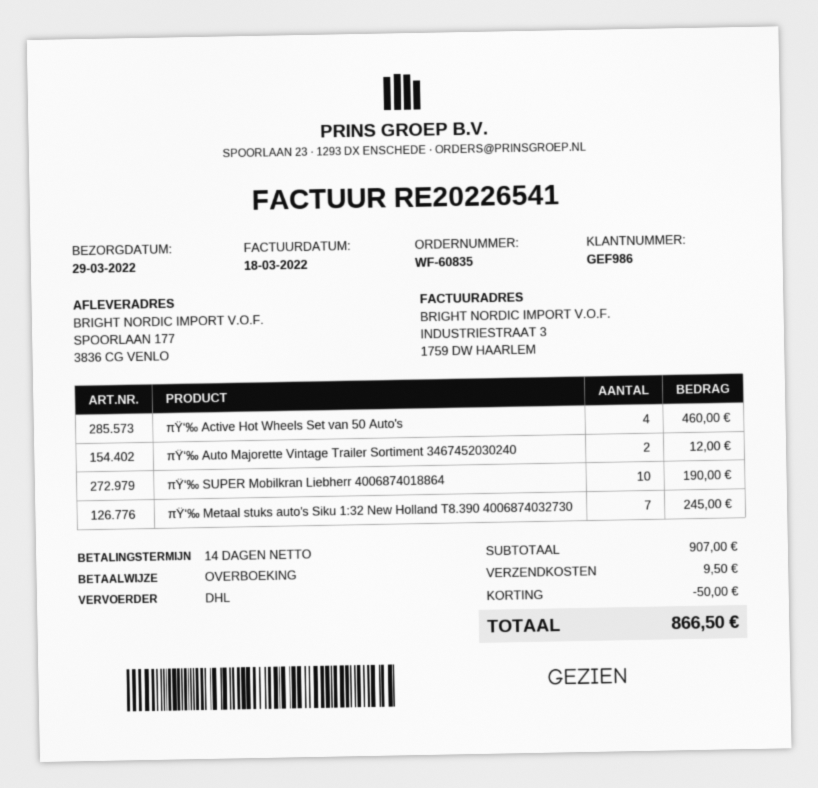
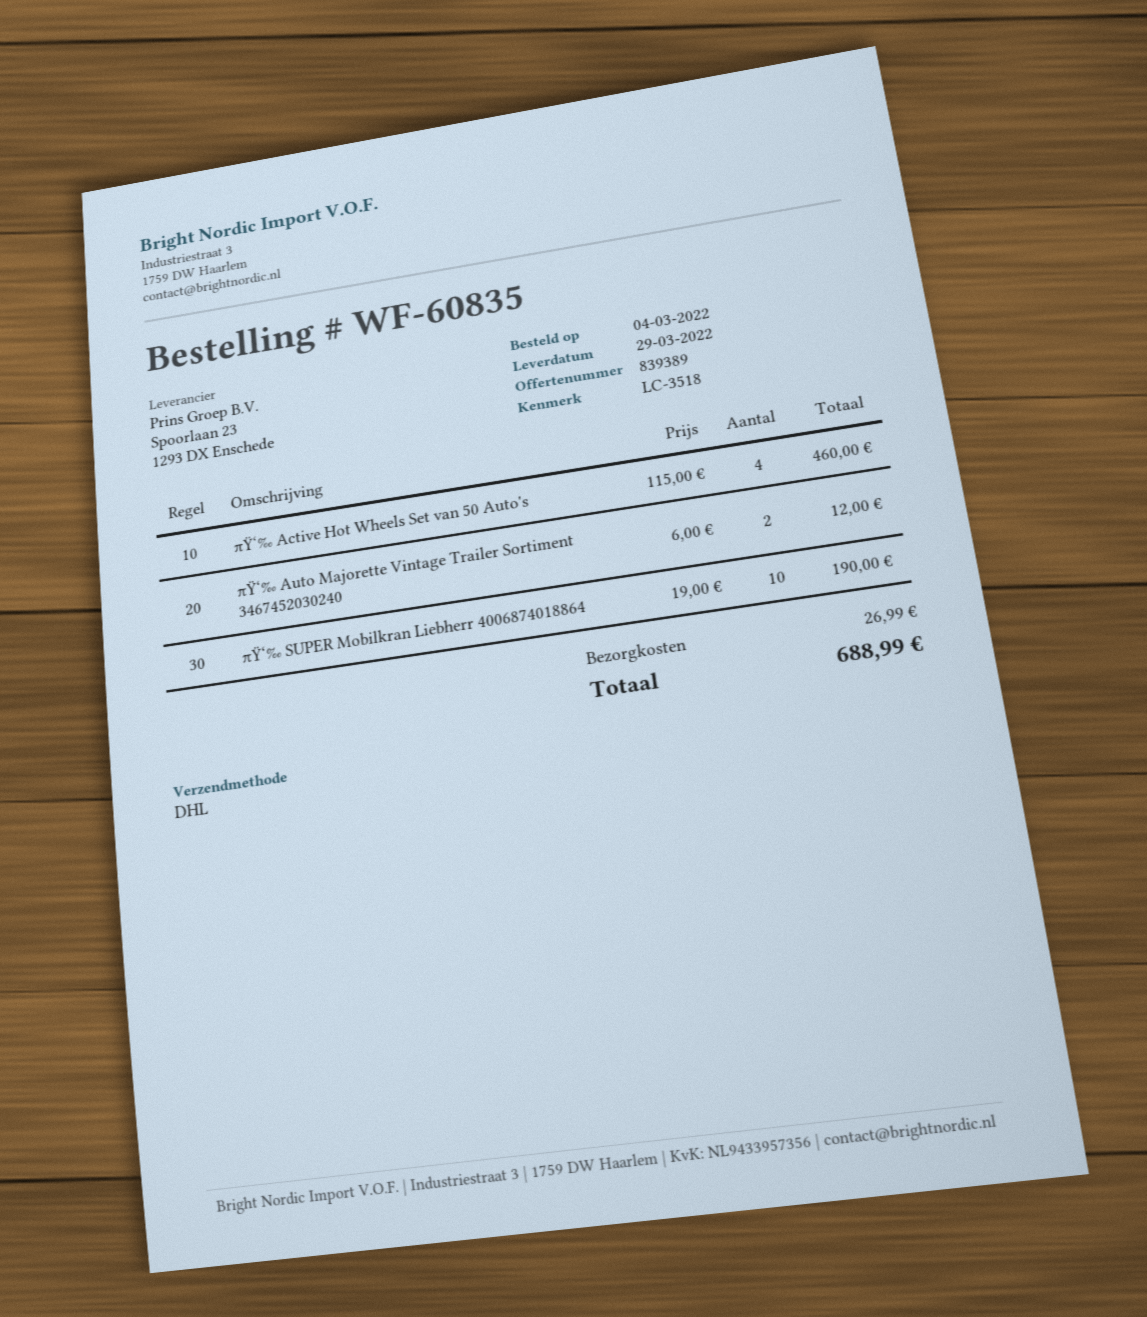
πŸ‘‰ Metaal stuks auto's Siku 1:32 New Holland T8.390 4006874032730: 7 for 245.00 -> none
discount: 50.00 -> none
shipping: 9.50 -> 26.99
total: 866.50 -> 688.99

